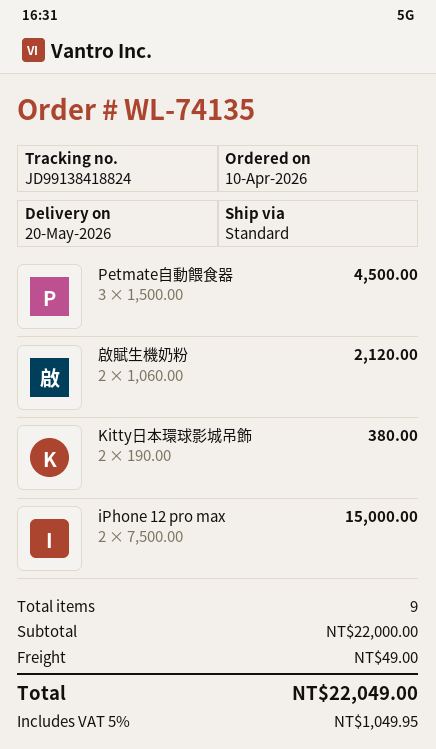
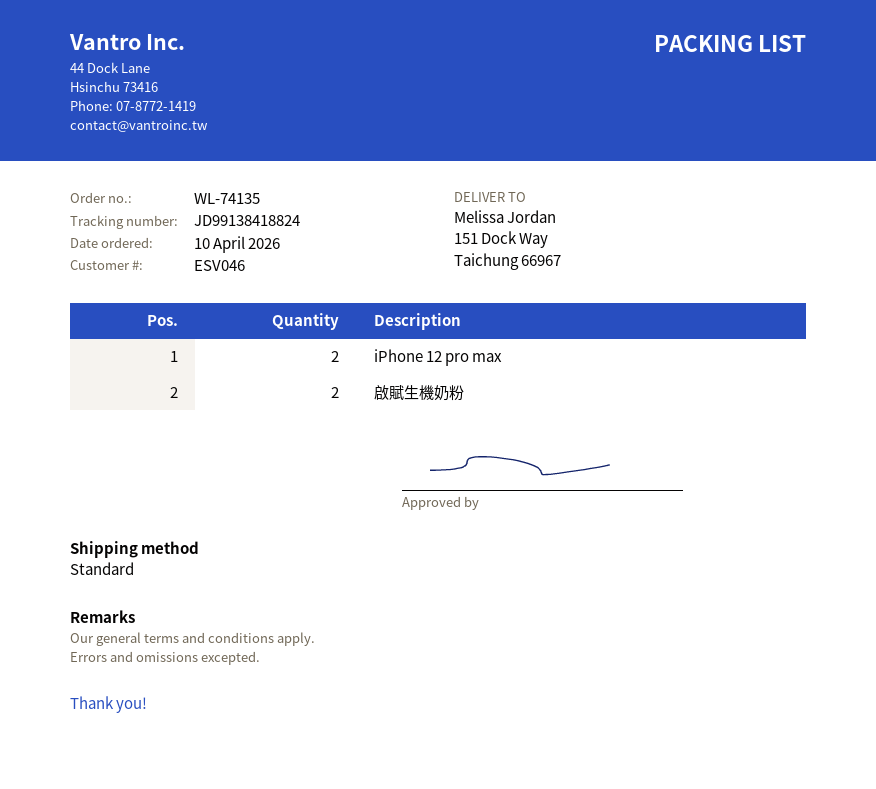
Petmate自動餵食器: 3 -> none
Kitty日本環球影城吊飾: 2 -> none

